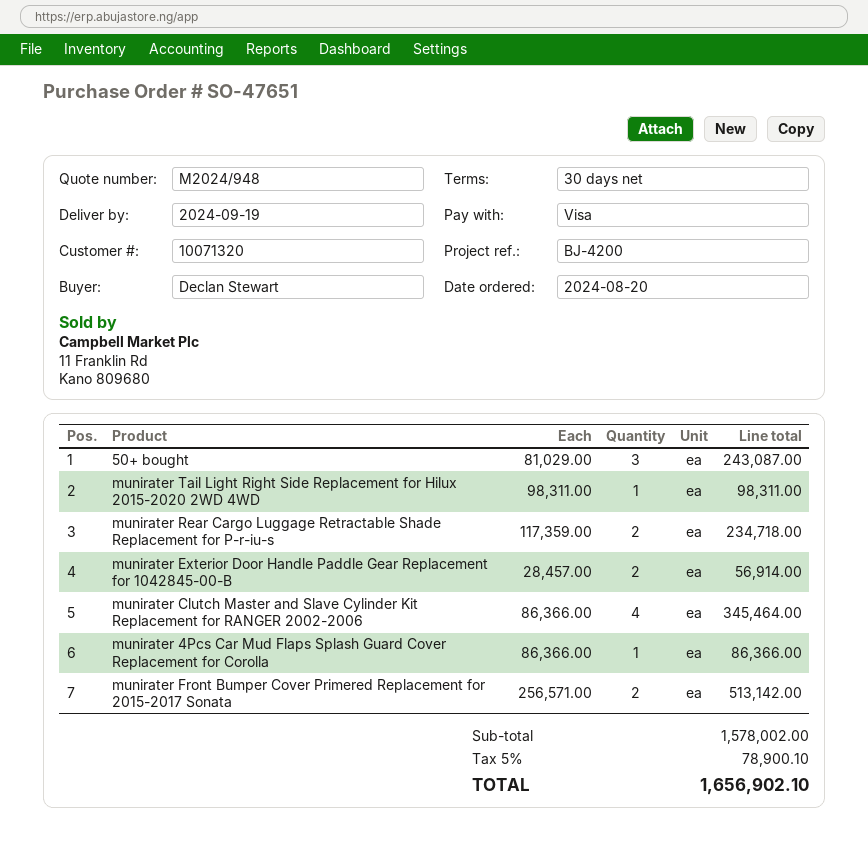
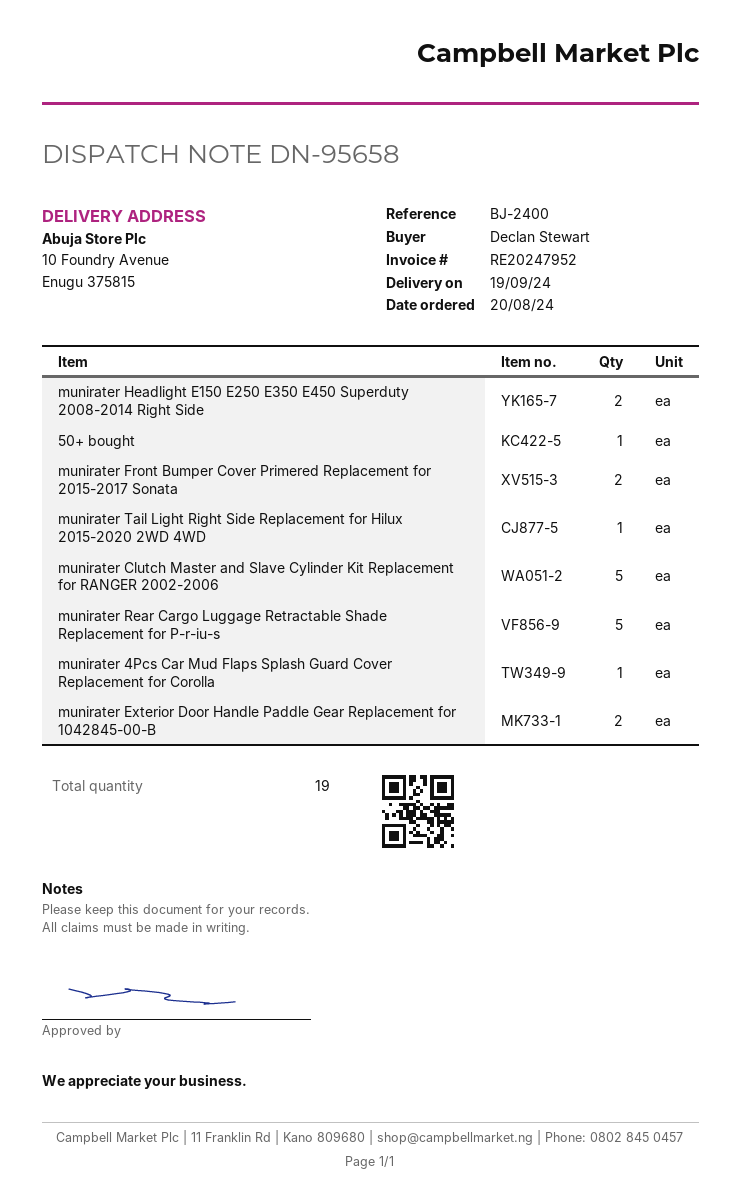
reference: BJ-4200 -> BJ-2400
50+ bought: 3 -> 1
munirater Rear Cargo Luggage Retractable Shade Replacement for P-r-iu-s: 2 -> 5
munirater Clutch Master and Slave Cylinder Kit Replacement for RANGER 2002-2006: 4 -> 5
munirater Headlight E150 E250 E350 E450 Superduty 2008-2014 Right Side: none -> 2

